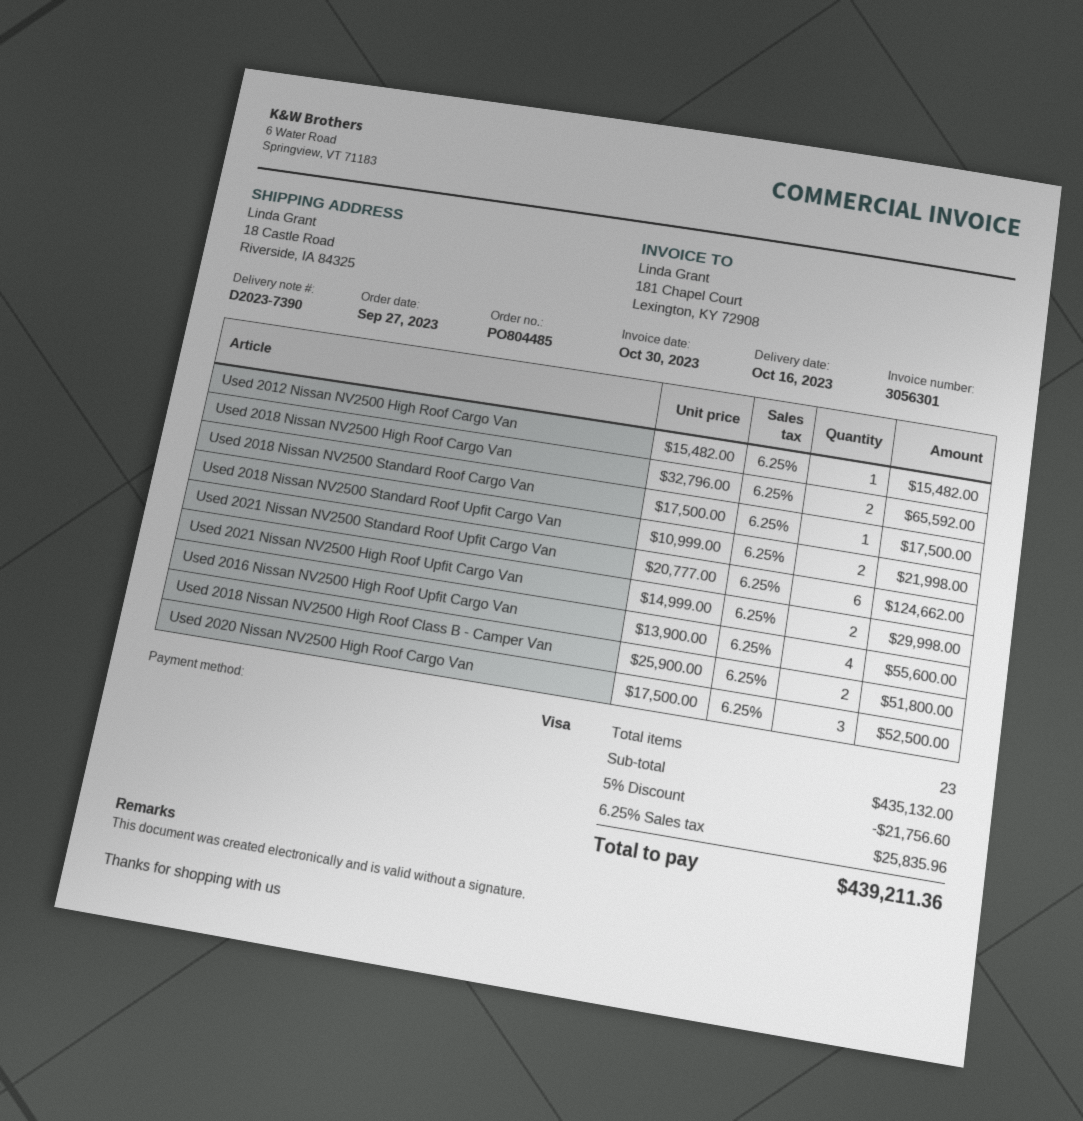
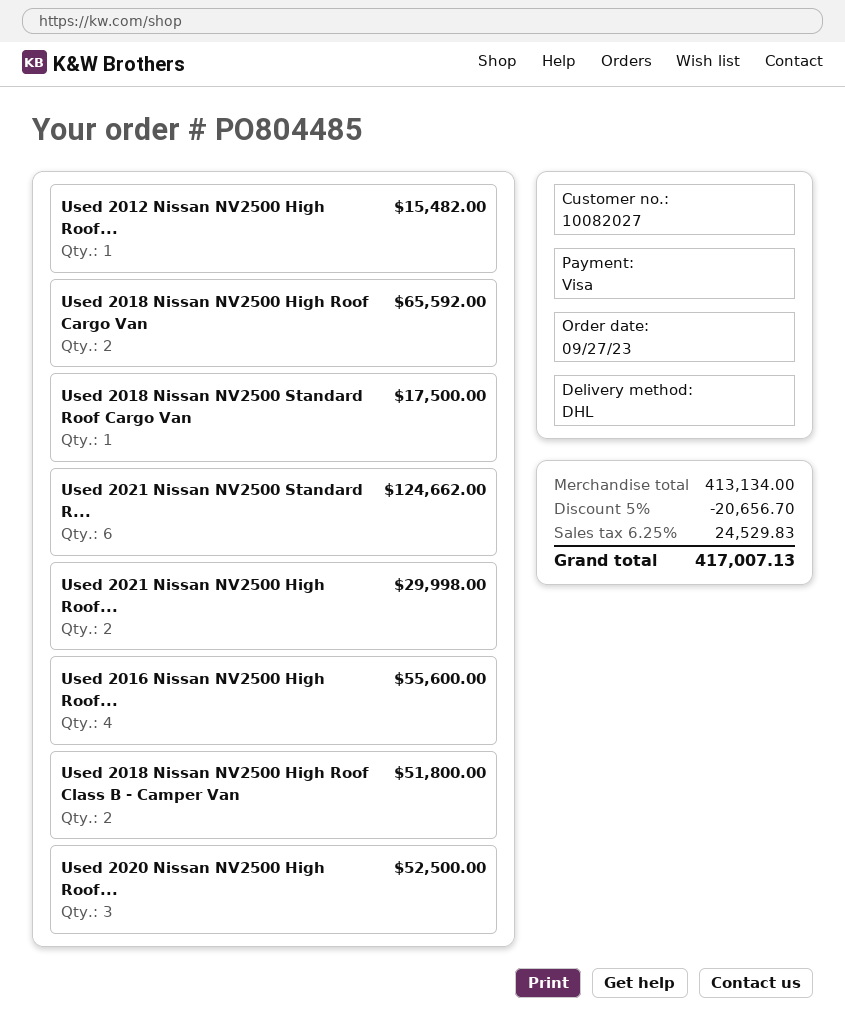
Used 2018 Nissan NV2500 Standard Roof Upfit Cargo Van: 2 for 21998.00 -> none
subtotal: 435132.00 -> 413134.00
discount: 5% = 21756.60 -> 5% = 20656.70
tax: 6.25% = 25835.96 -> 6.25% = 24529.83
total: 439211.36 -> 417007.13

